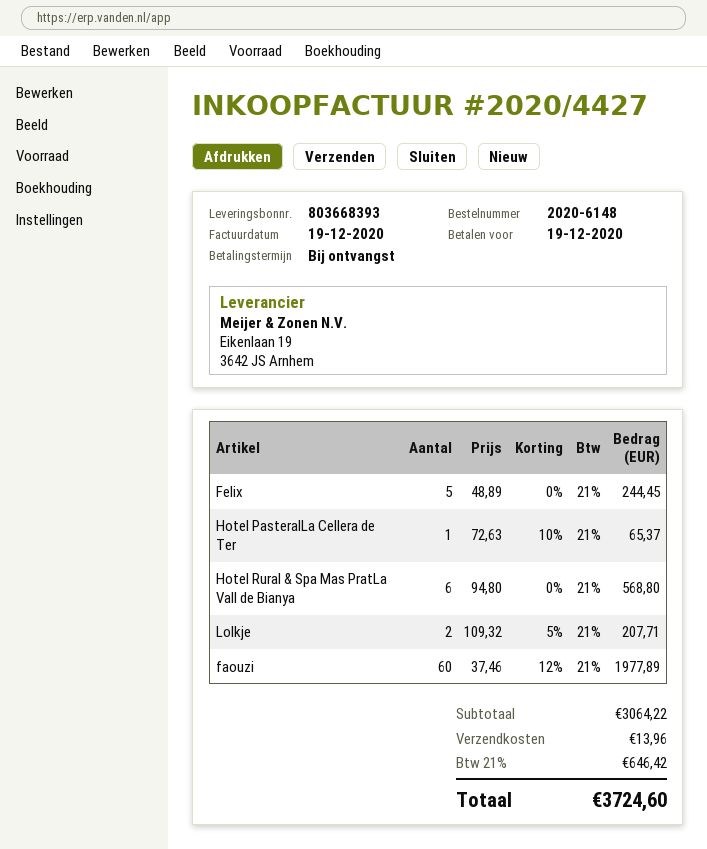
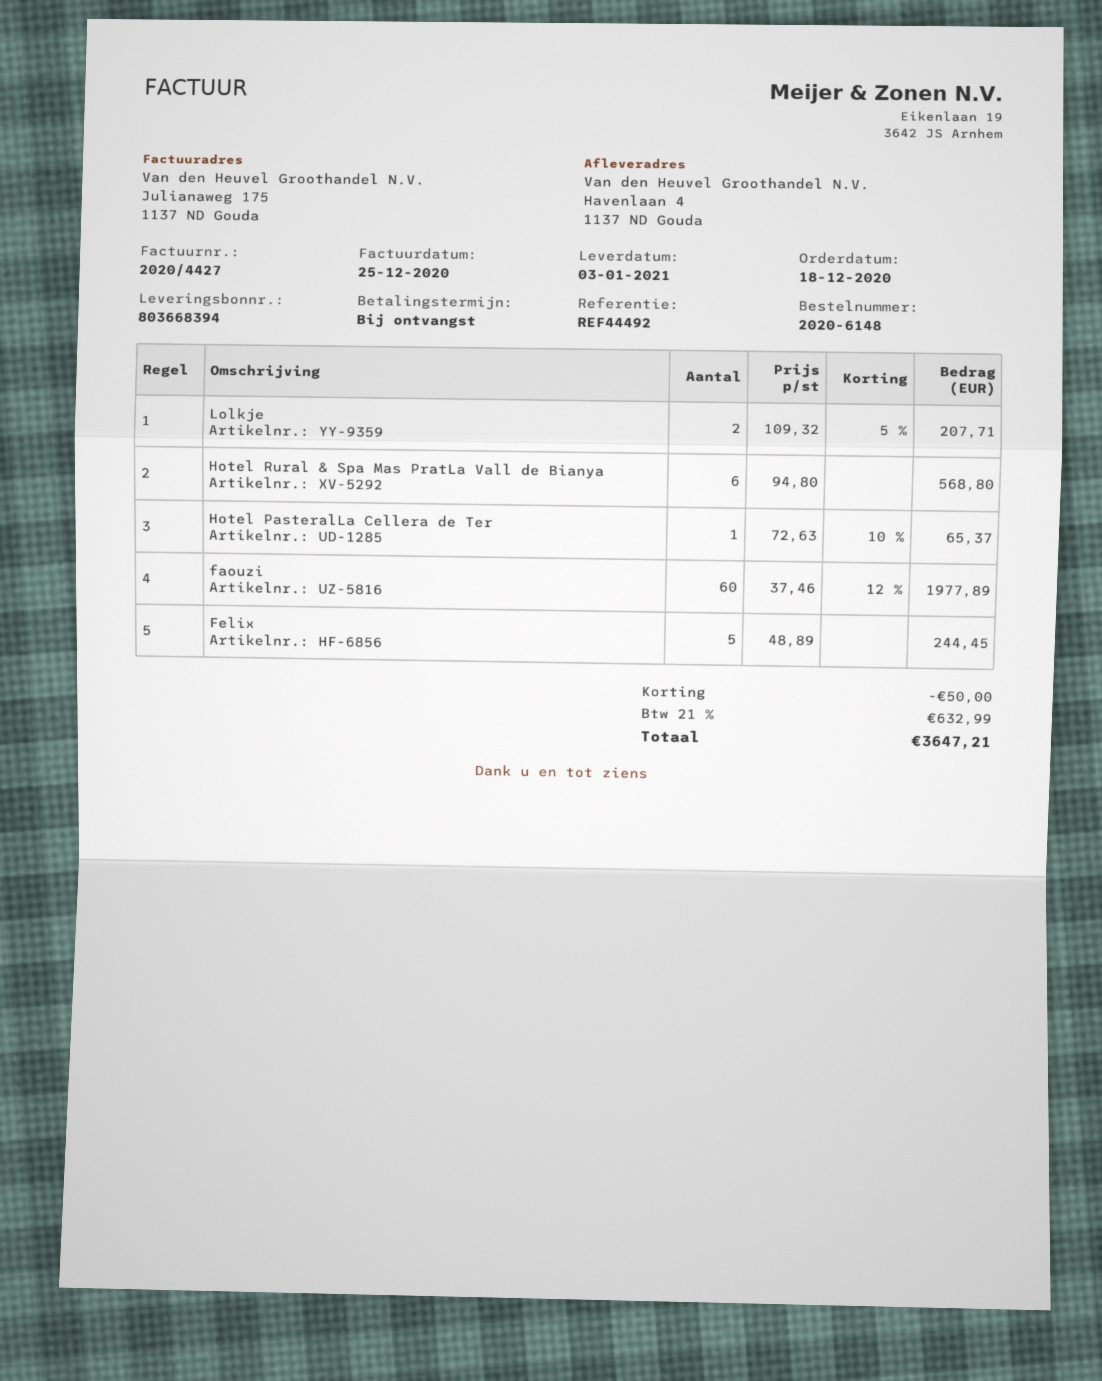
delivery note number: 803668393 -> 803668394
invoice date: 2020-12-19 -> 2020-12-25
discount: none -> 50.00
shipping: 13.96 -> none
tax: 21% = 646.42 -> 21% = 632.99
total: 3724.60 -> 3647.21

